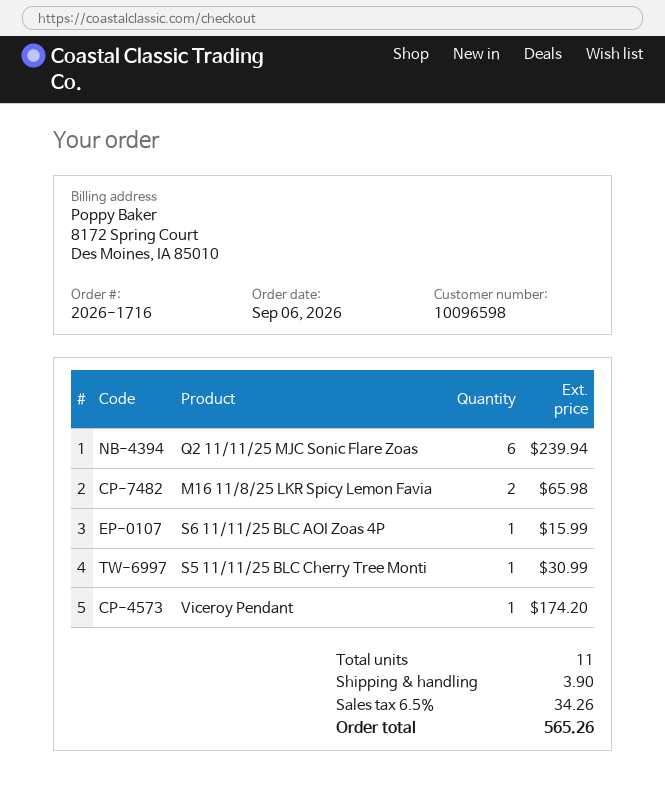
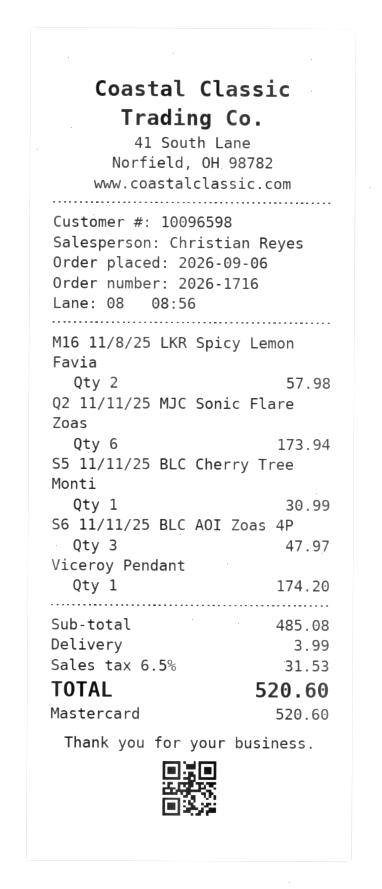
Q2 11/11/25 MJC Sonic Flare Zoas: 6 for 239.94 -> 6 for 173.94
M16 11/8/25 LKR Spicy Lemon Favia: 2 for 65.98 -> 2 for 57.98
S6 11/11/25 BLC AOI Zoas 4P: 1 for 15.99 -> 3 for 47.97
shipping: 3.90 -> 3.99
tax: 6.5% = 34.26 -> 6.5% = 31.53
total: 565.26 -> 520.60

